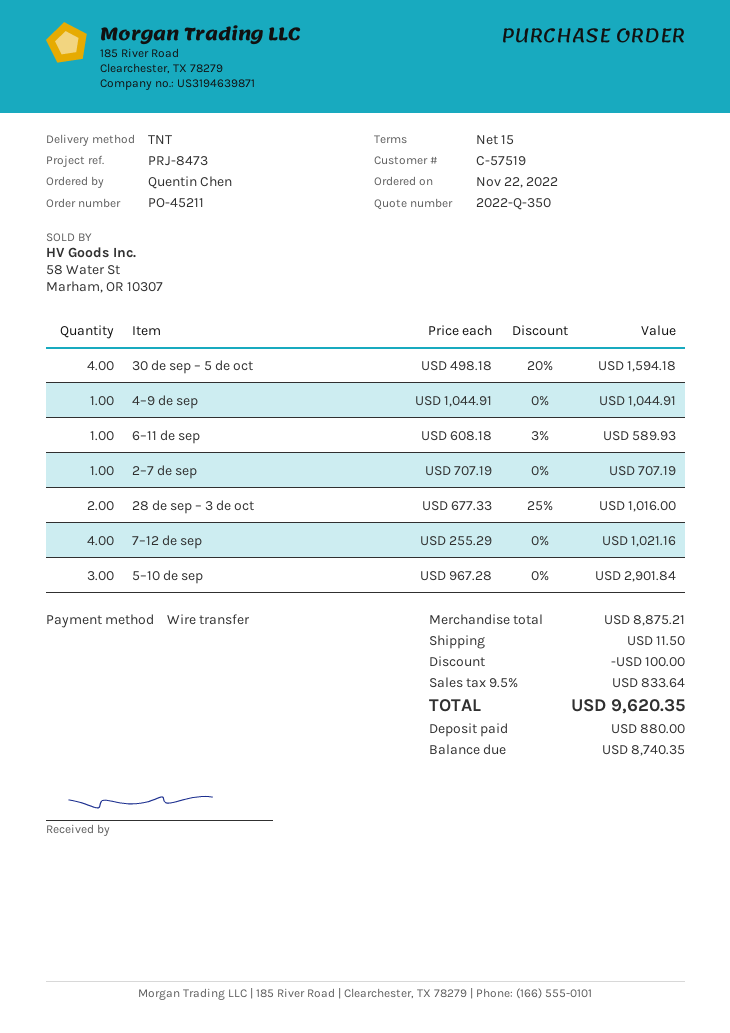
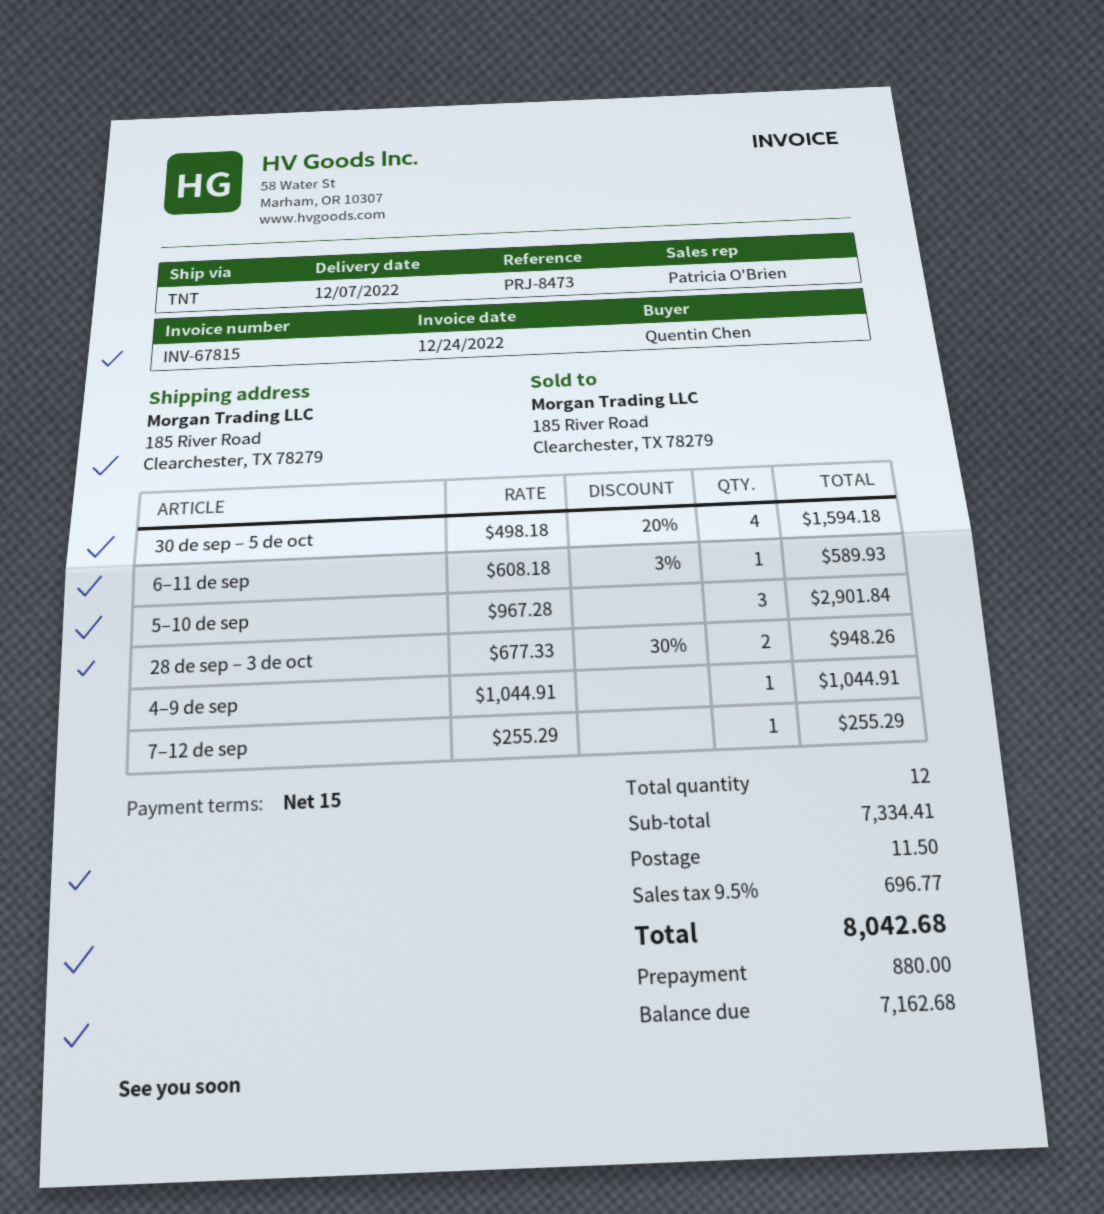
2–7 de sep: 1 x 707.19 = 707.19 -> none
28 de sep – 3 de oct: 2 x 677.33 - 25% = 1016.00 -> 2 x 677.33 - 30% = 948.26
7–12 de sep: 4 x 255.29 = 1021.16 -> 1 x 255.29 = 255.29
subtotal: 8875.21 -> 7334.41
discount: 100.00 -> none
tax: 9.5% = 833.64 -> 9.5% = 696.77
total: 9620.35 -> 8042.68
balance: 8740.35 -> 7162.68

